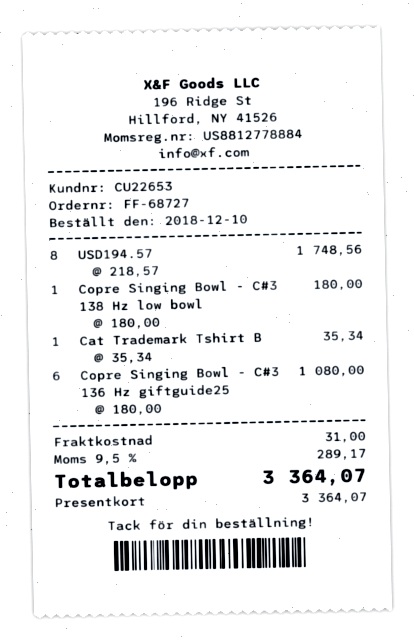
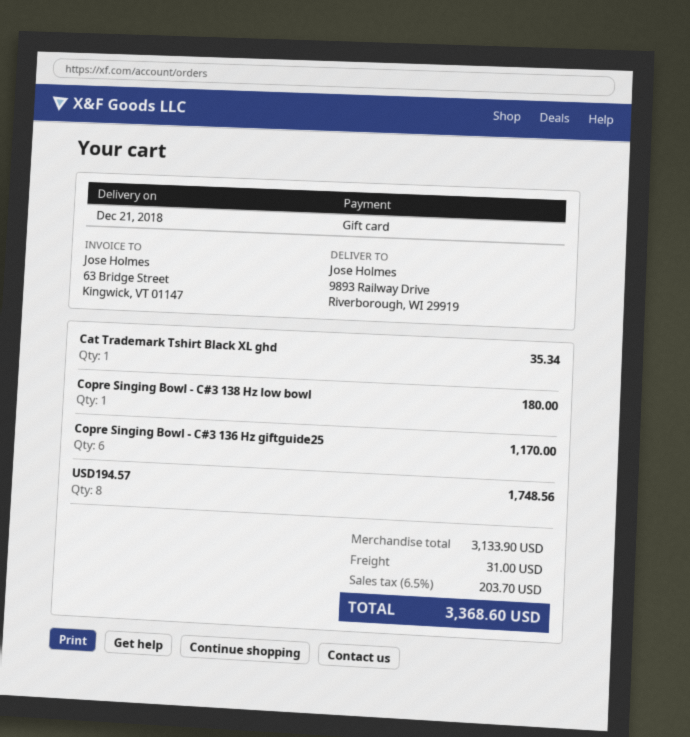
Copre Singing Bowl - C#3 136 Hz giftguide25: 6 for 1080.00 -> 6 for 1170.00
tax: 9.5% = 289.17 -> 6.5% = 203.70
total: 3364.07 -> 3368.60

